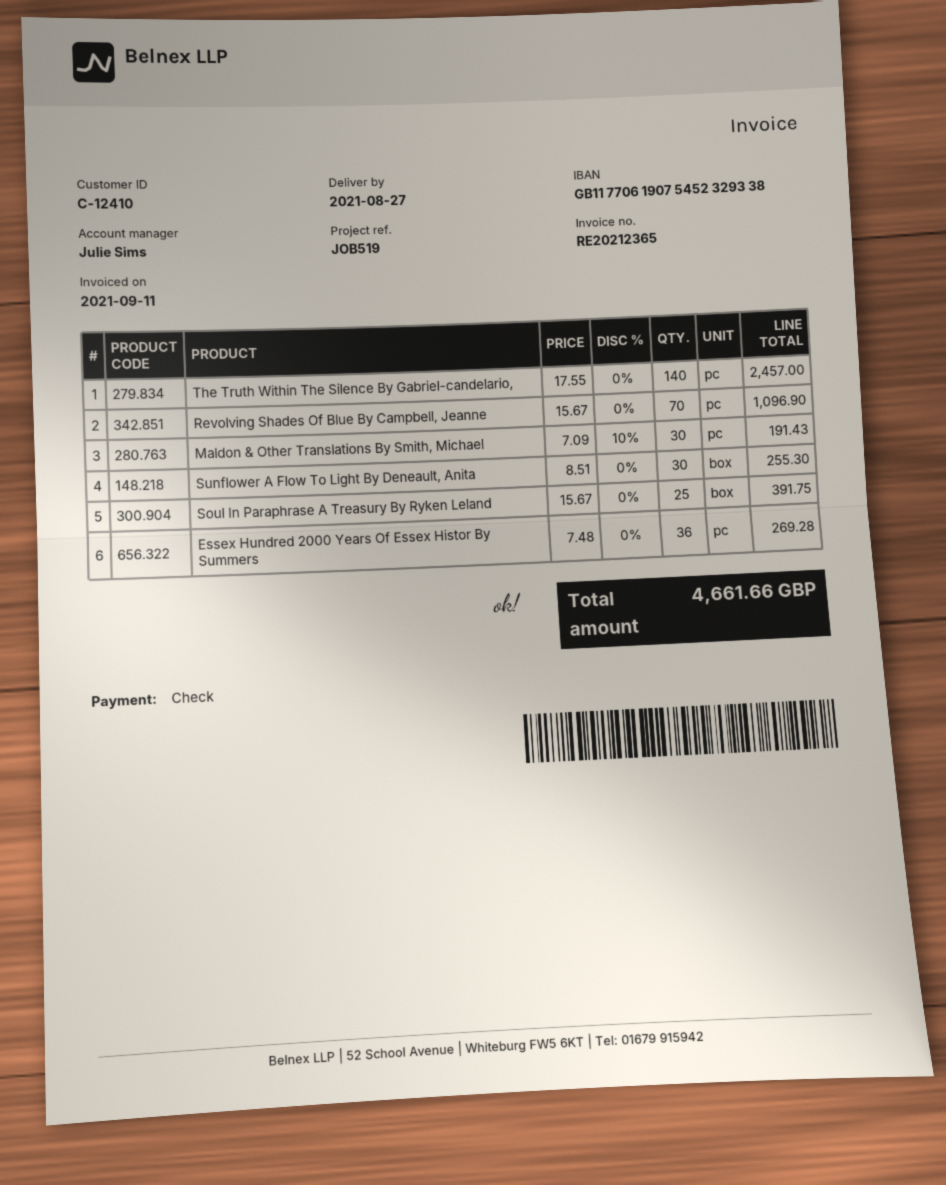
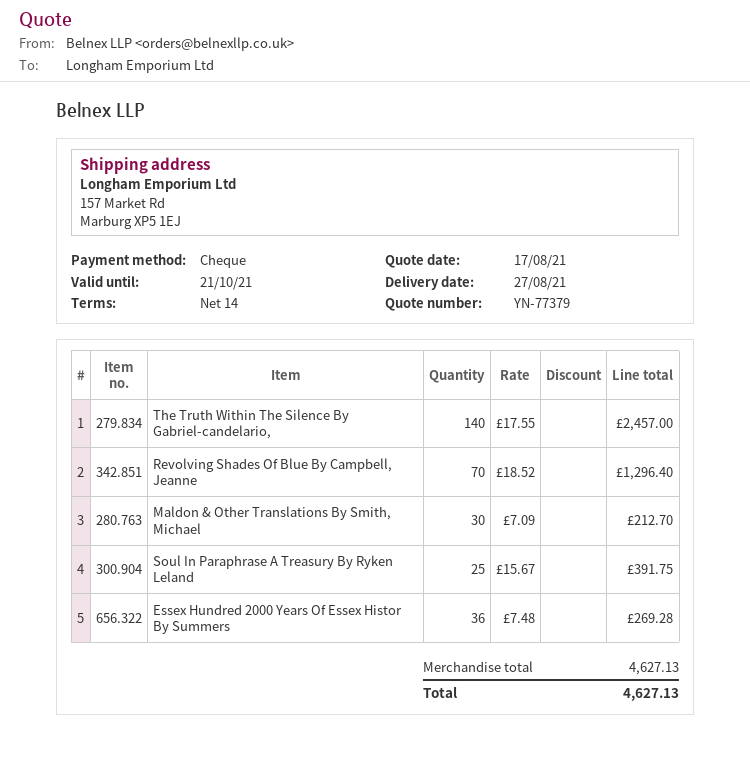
Revolving Shades Of Blue By Campbell, Jeanne: 70 x 15.67 = 1096.90 -> 70 x 18.52 = 1296.40
Maldon & Other Translations By Smith, Michael: 30 x 7.09 - 10% = 191.43 -> 30 x 7.09 = 212.70
Sunflower A Flow To Light By Deneault, Anita: 30 x 8.51 = 255.30 -> none
total: 4661.66 -> 4627.13

